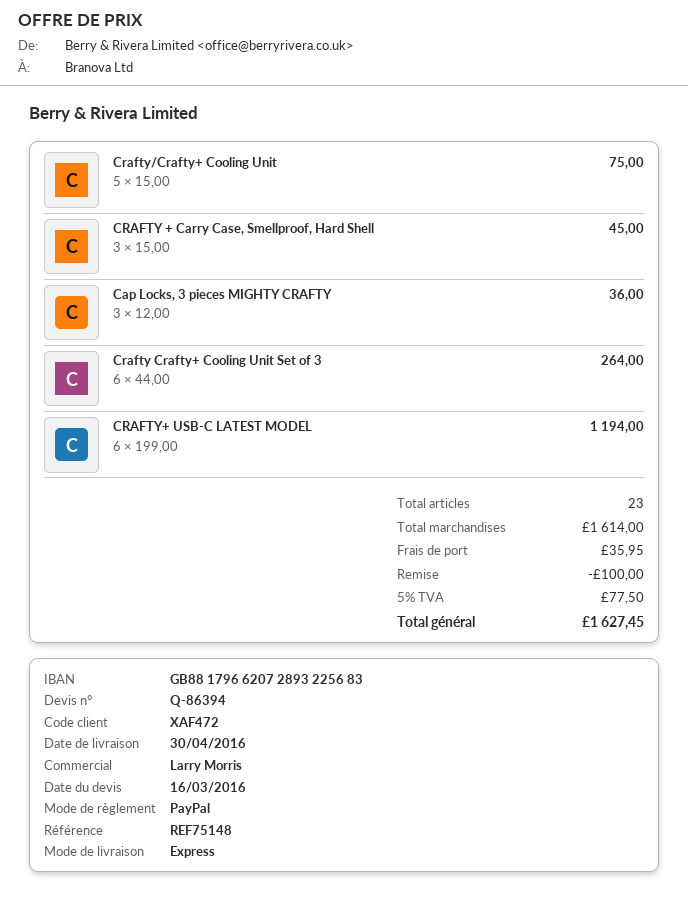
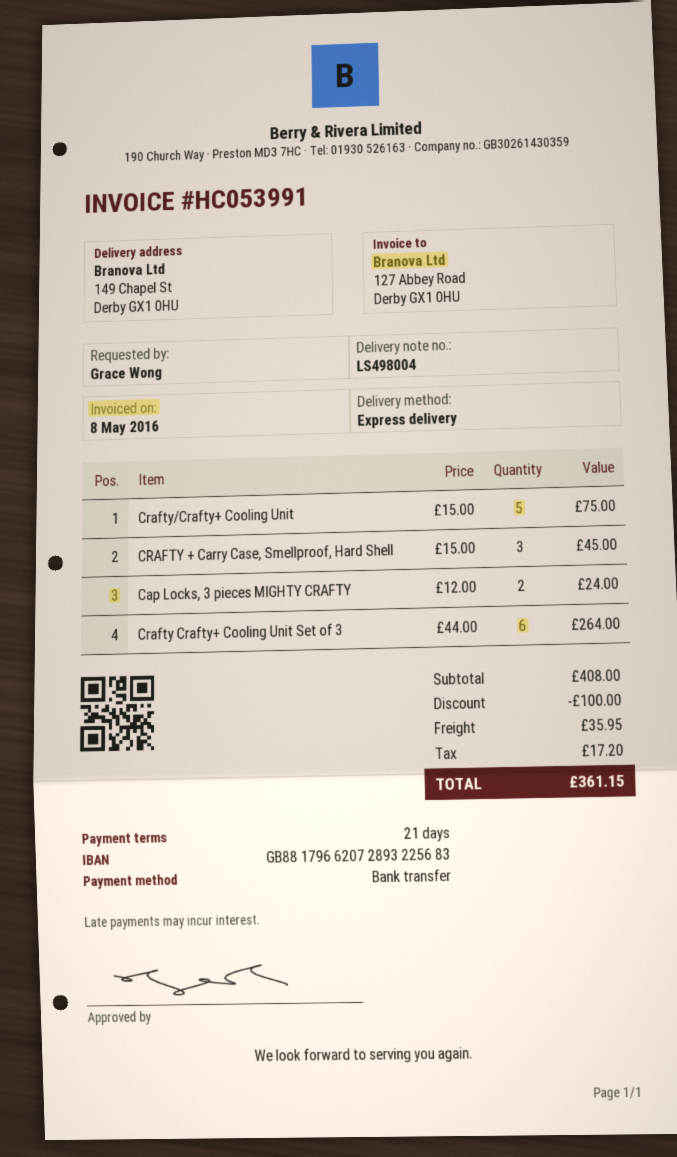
payment method: PayPal -> bank transfer
Cap Locks, 3 pieces MIGHTY CRAFTY: 3 x 12.00 = 36.00 -> 2 x 12.00 = 24.00
CRAFTY+ USB-C LATEST MODEL: 6 x 199.00 = 1194.00 -> none
subtotal: 1614.00 -> 408.00
tax: 77.50 -> 17.20
total: 1627.45 -> 361.15

